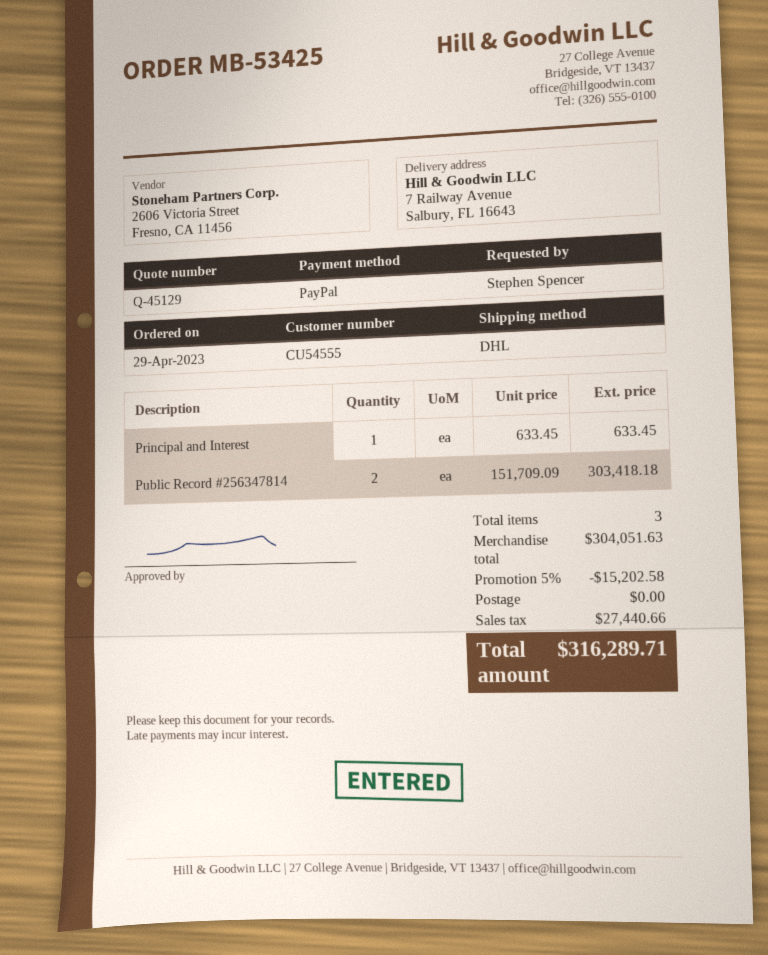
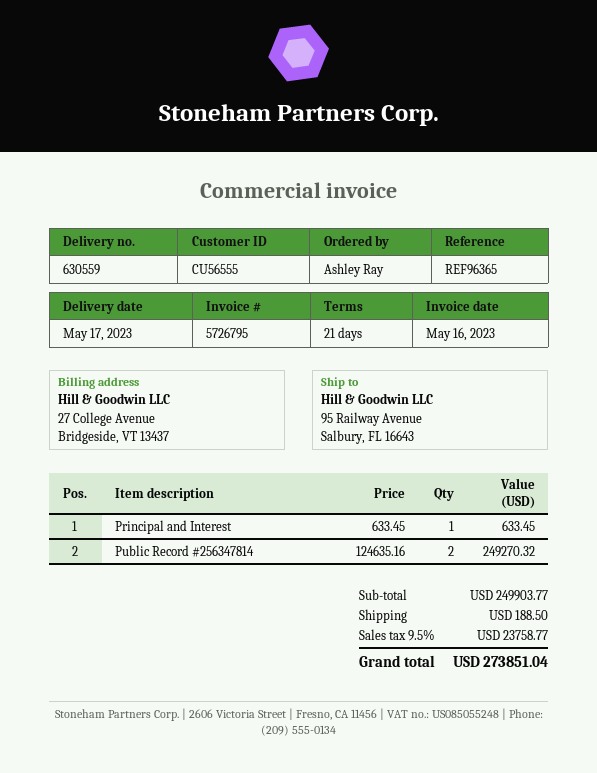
customer number: CU54555 -> CU56555
ordered by: Stephen Spencer -> Ashley Ray
ship to: 7 Railway Avenue, Salbury, FL 16643 -> 95 Railway Avenue, Salbury, FL 16643
Public Record #256347814: 2 x 151709.09 = 303418.18 -> 2 x 124635.16 = 249270.32
subtotal: 304051.63 -> 249903.77
discount: 5% = 15202.58 -> none
shipping: 0.00 -> 188.50
tax: 27440.66 -> 23758.77
total: 316289.71 -> 273851.04

